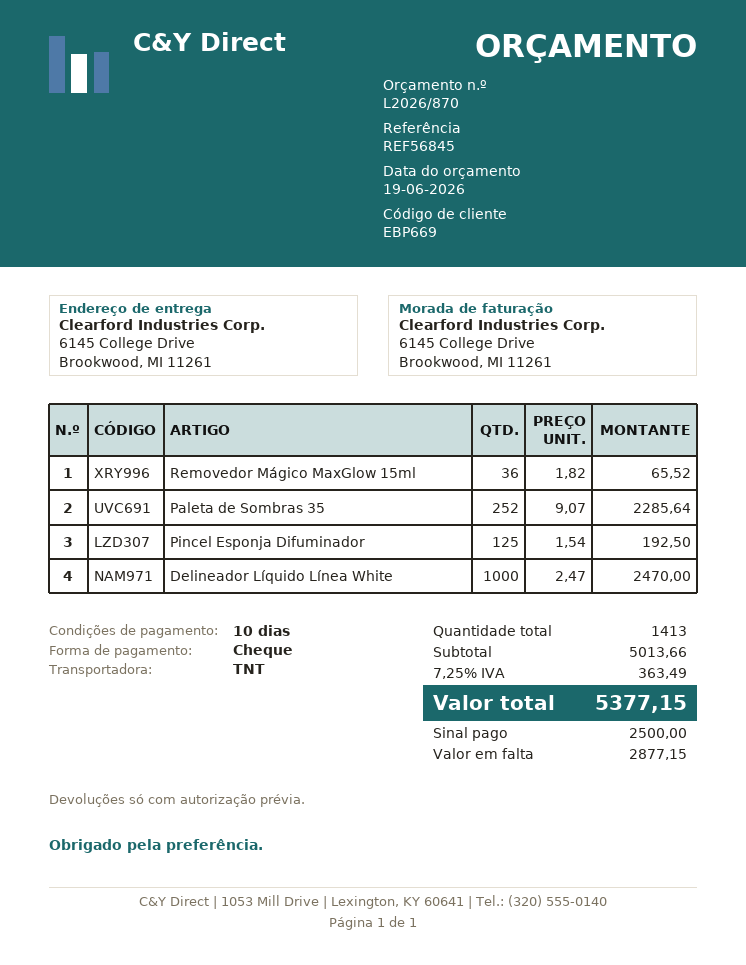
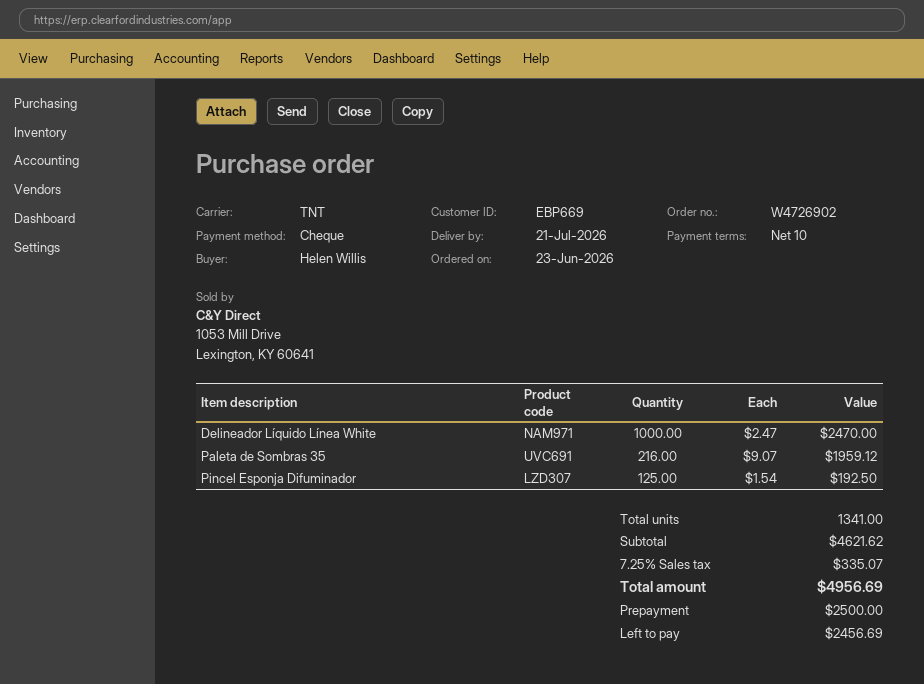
Removedor Mágico MaxGlow 15ml: 36 x 1.82 = 65.52 -> none
Paleta de Sombras 35: 252 x 9.07 = 2285.64 -> 216 x 9.07 = 1959.12
total quantity: 1413 -> 1341
subtotal: 5013.66 -> 4621.62
tax: 7.25% = 363.49 -> 7.25% = 335.07
total: 5377.15 -> 4956.69
balance: 2877.15 -> 2456.69

